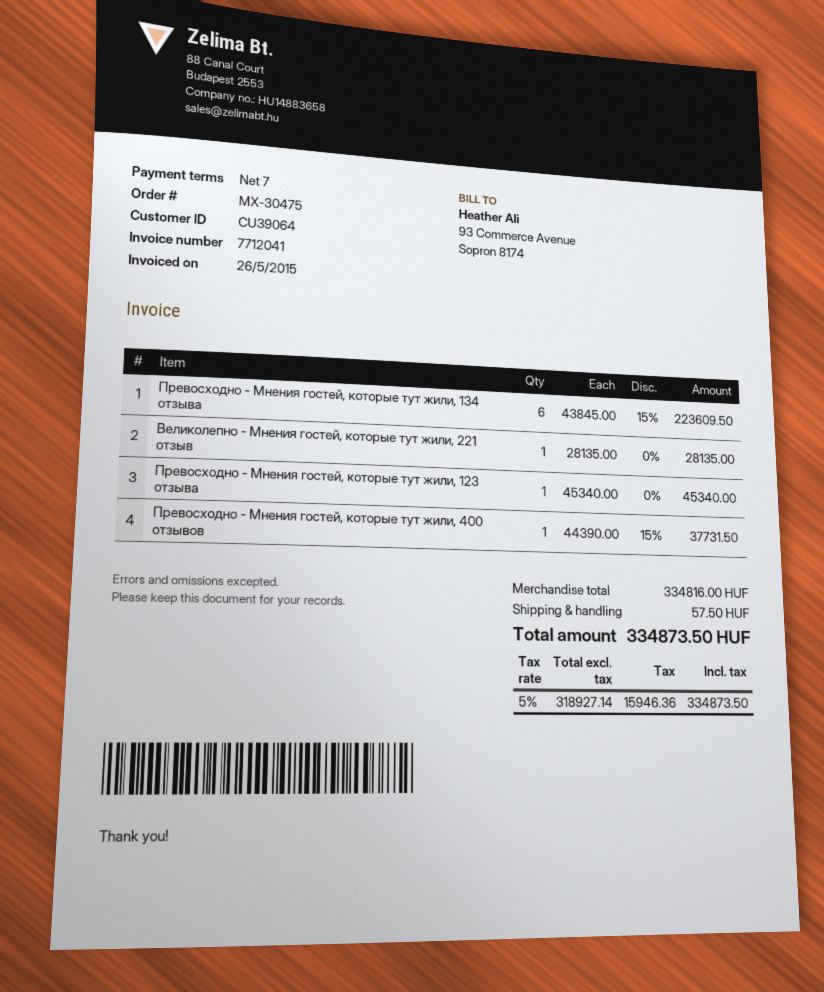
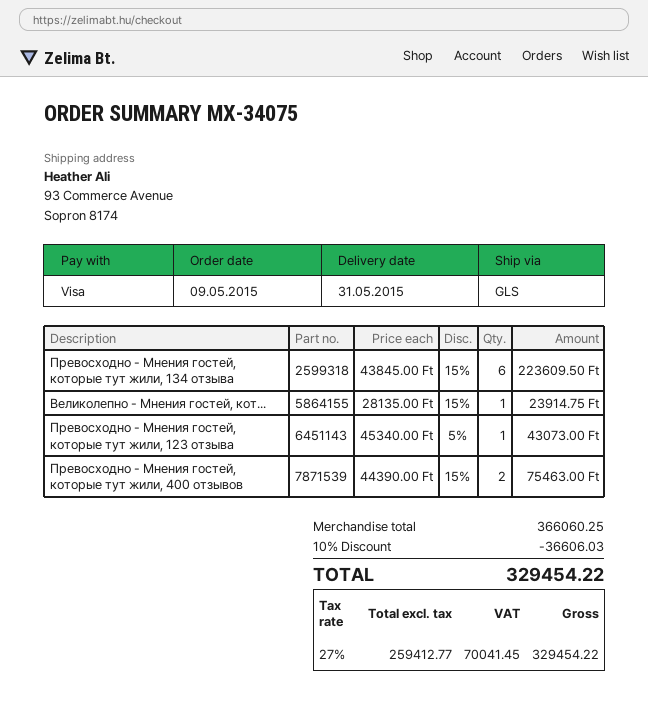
order number: MX-30475 -> MX-34075
Великолепно - Мнения гостей, которые тут жили, 221 отзыв: 1 x 28135.00 = 28135.00 -> 1 x 28135.00 - 15% = 23914.75
Превосходно - Мнения гостей, которые тут жили, 123 отзыва: 1 x 45340.00 = 45340.00 -> 1 x 45340.00 - 5% = 43073.00
Превосходно - Мнения гостей, которые тут жили, 400 отзывов: 1 x 44390.00 - 15% = 37731.50 -> 2 x 44390.00 - 15% = 75463.00
subtotal: 334816.00 -> 366060.25
discount: none -> 10% = 36606.03
shipping: 57.50 -> none
net: 318927.14 -> 259412.77
tax: 5% = 15946.36 -> 27% = 70041.45
total: 334873.50 -> 329454.22

